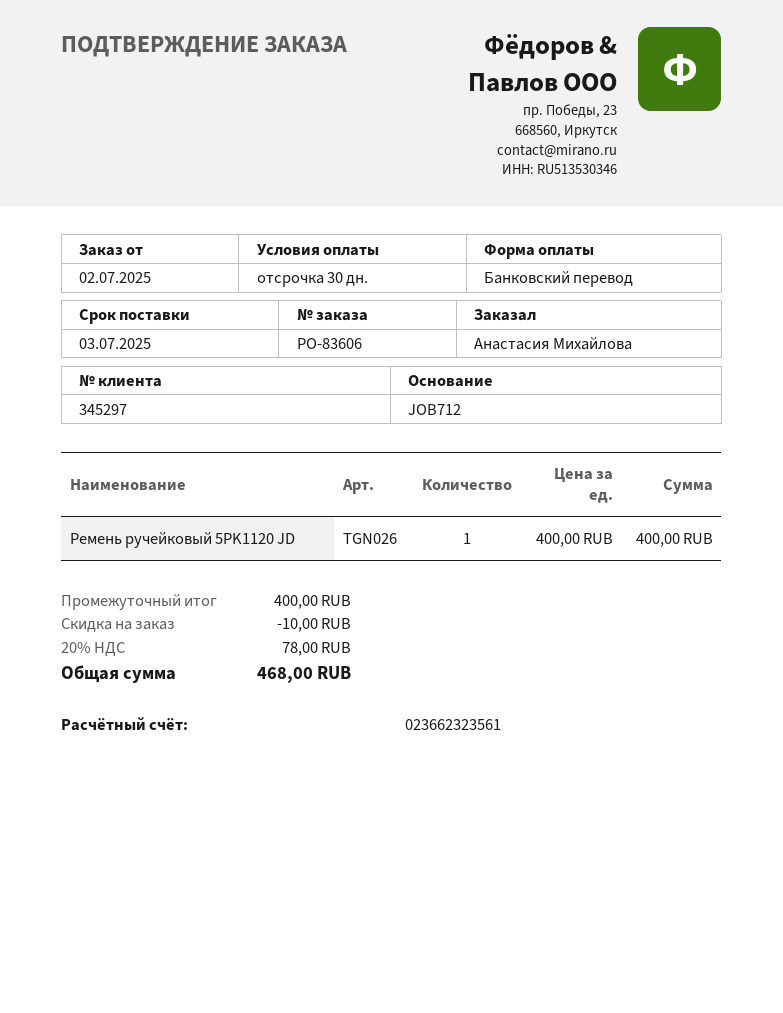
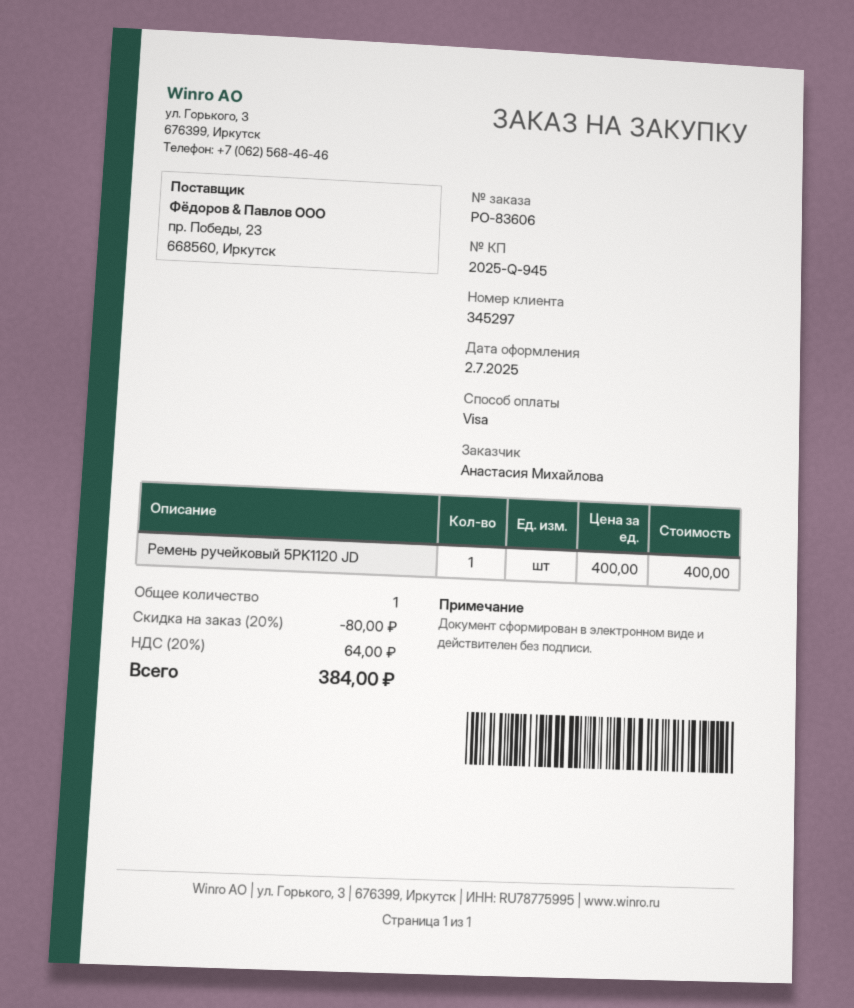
payment method: bank transfer -> Visa
discount: 10.00 -> 80.00
tax: 20% = 78.00 -> 20% = 64.00
total: 468.00 -> 384.00

